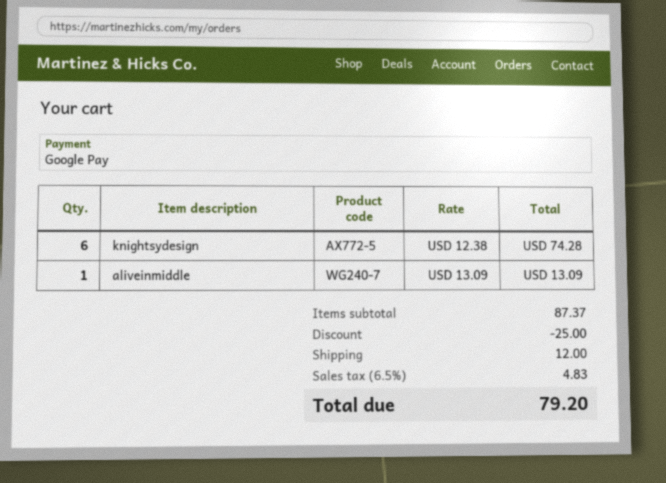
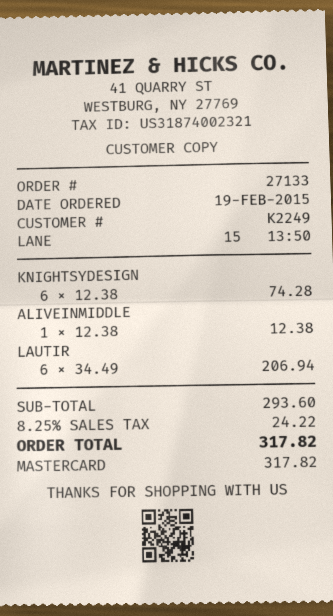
payment method: Google Pay -> Mastercard
aliveinmiddle: 1 x 13.09 = 13.09 -> 1 x 12.38 = 12.38
LAUTIR: none -> 6 x 34.49 = 206.94
subtotal: 87.37 -> 293.60
discount: 25.00 -> none
shipping: 12.00 -> none
tax: 6.5% = 4.83 -> 8.25% = 24.22
total: 79.20 -> 317.82

